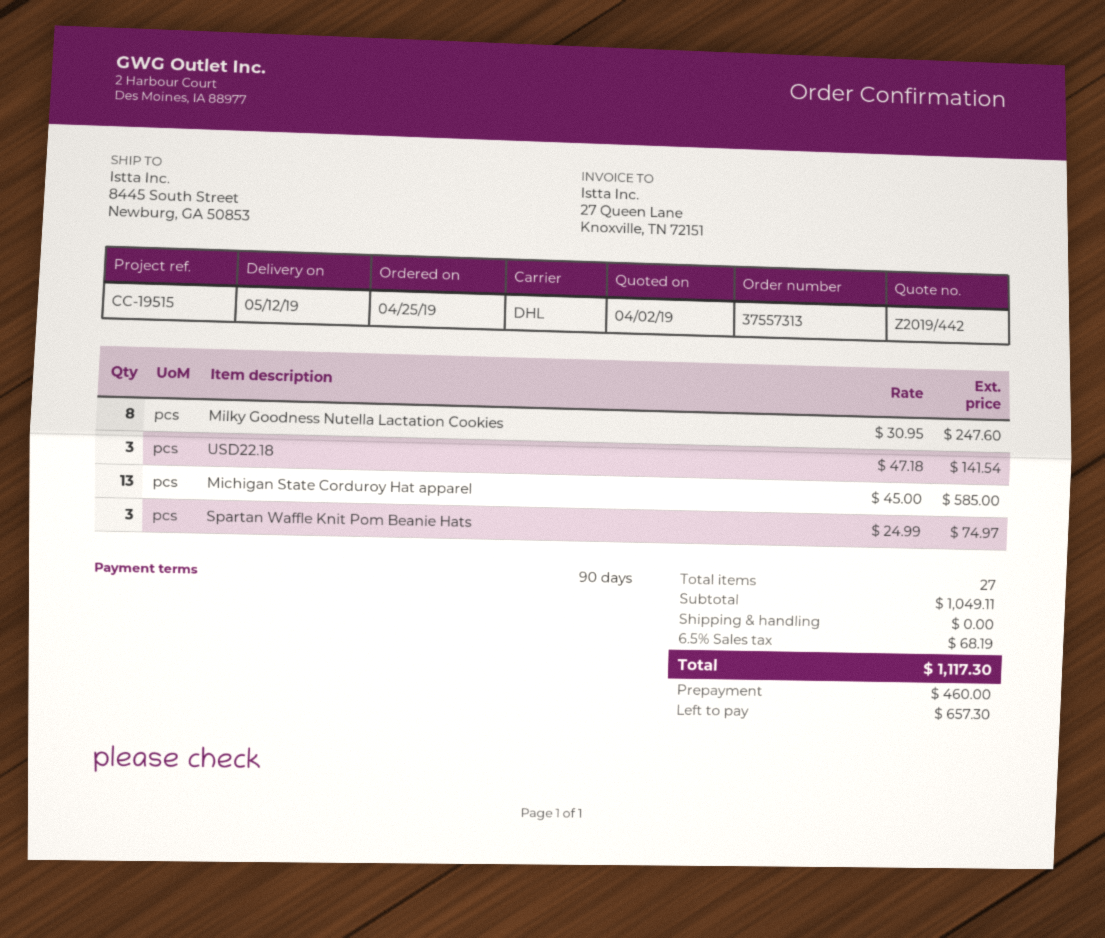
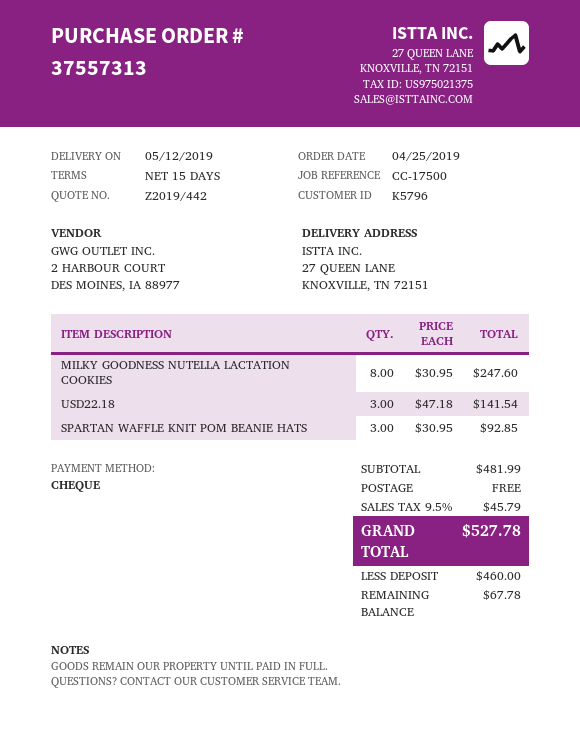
payment terms: 90 days -> 15 days
reference: CC-19515 -> CC-17500
ship to: 8445 South Street, Newburg, GA 50853 -> 27 QUEEN LANE, KNOXVILLE, TN 72151
Michigan State Corduroy Hat apparel: 13 x 45.00 = 585.00 -> none
Spartan Waffle Knit Pom Beanie Hats: 3 x 24.99 = 74.97 -> 3 x 30.95 = 92.85
subtotal: 1049.11 -> 481.99
tax: 6.5% = 68.19 -> 9.5% = 45.79
total: 1117.30 -> 527.78
balance: 657.30 -> 67.78

